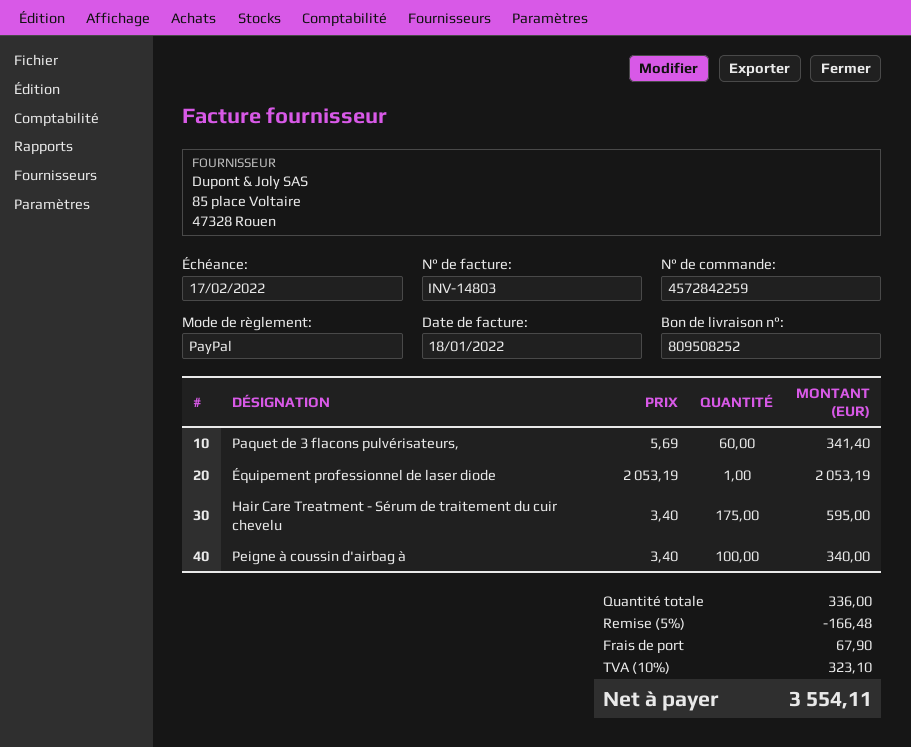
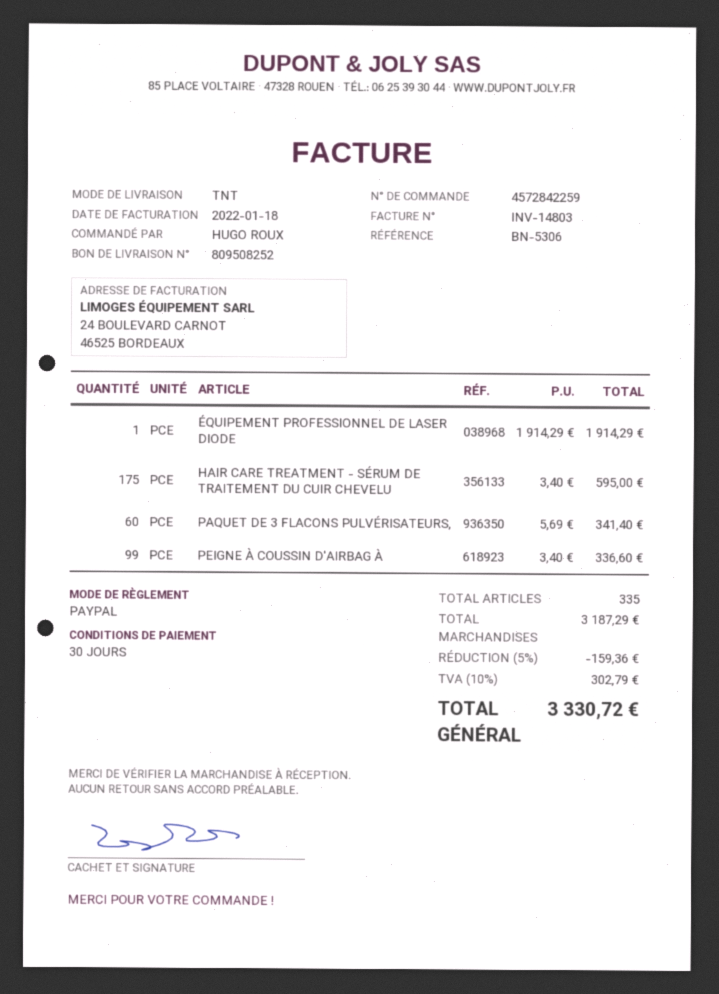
Équipement professionnel de laser diode: 1 x 2053.19 = 2053.19 -> 1 x 1914.29 = 1914.29
Peigne à coussin d'airbag à: 100 x 3.40 = 340.00 -> 99 x 3.40 = 336.60
total quantity: 336 -> 335
discount: 5% = 166.48 -> 5% = 159.36
shipping: 67.90 -> none
tax: 10% = 323.10 -> 10% = 302.79
total: 3554.11 -> 3330.72

